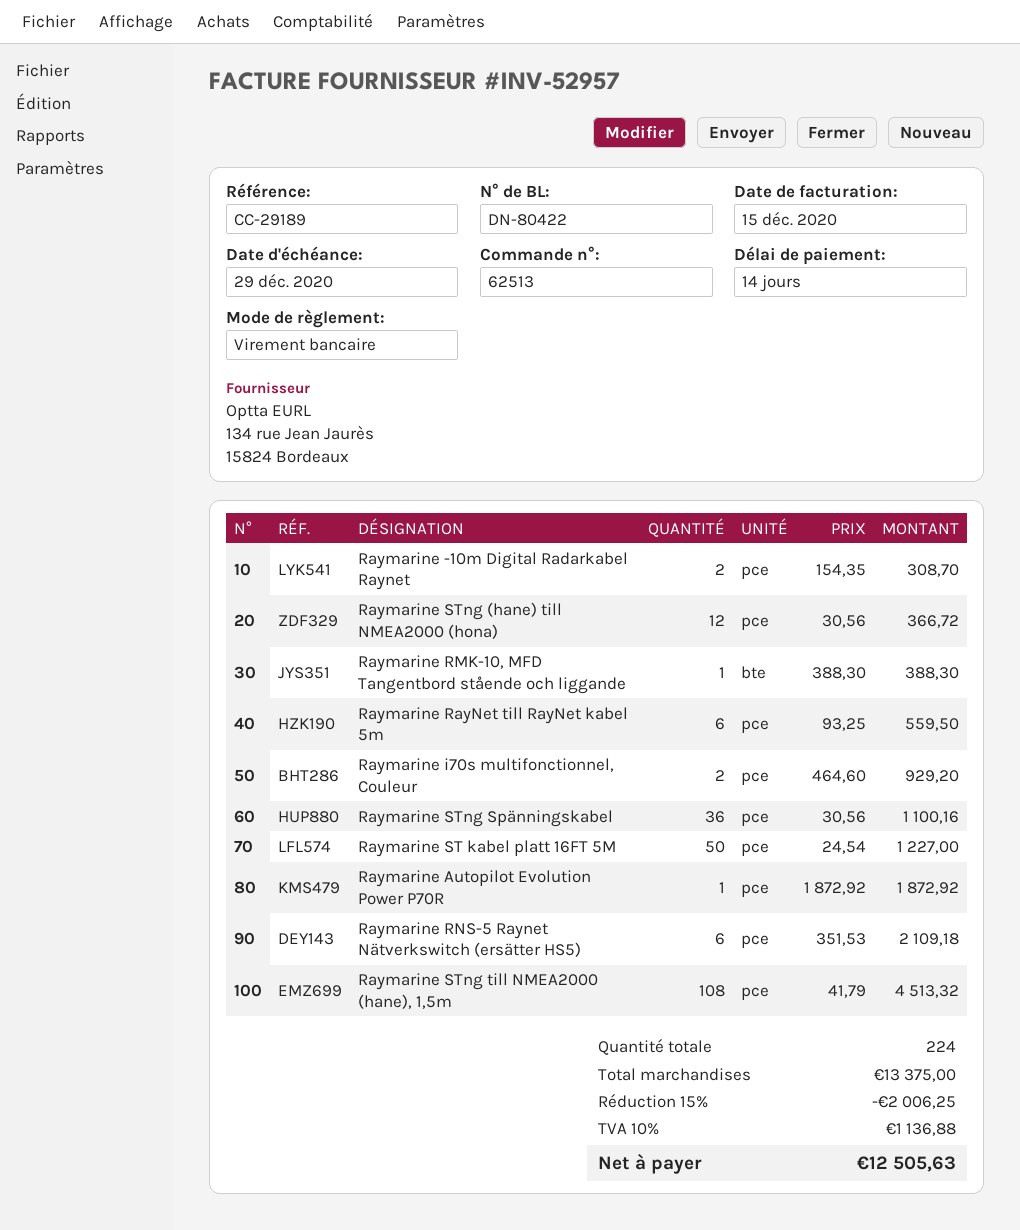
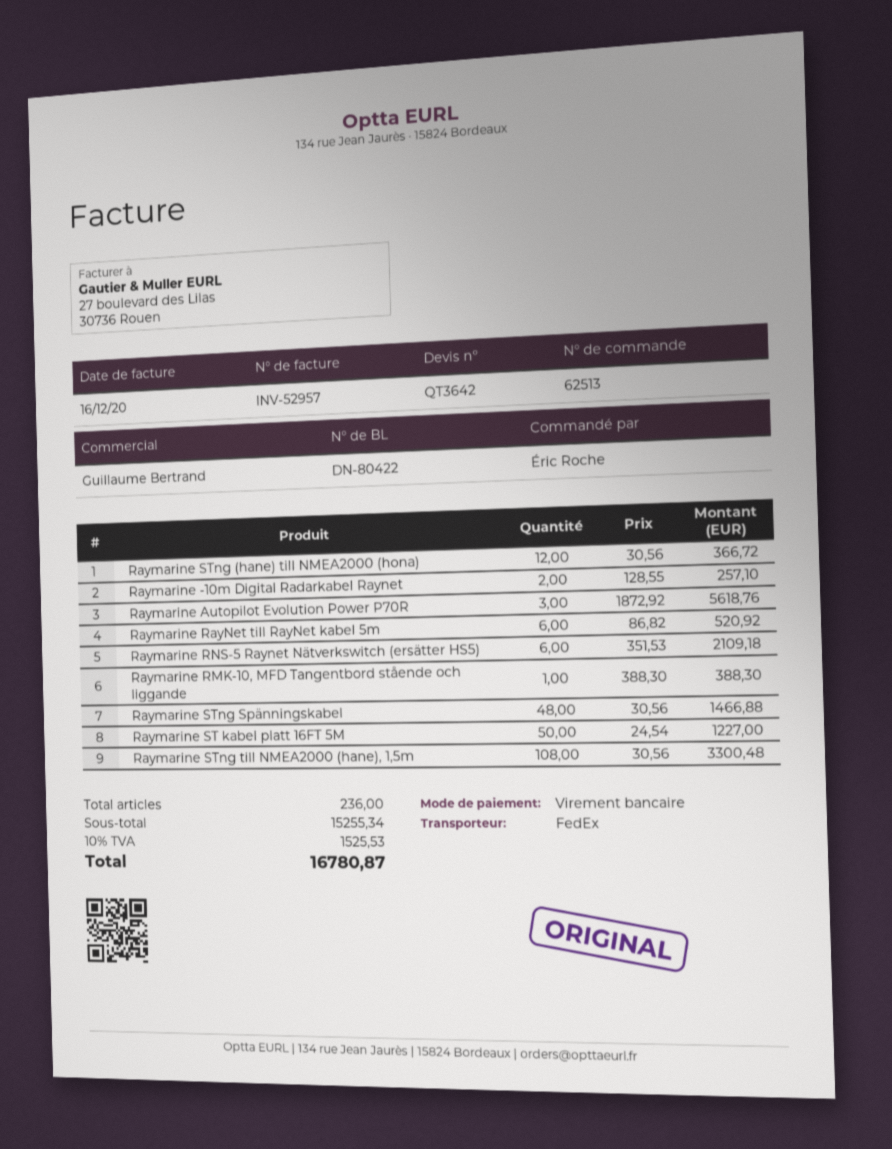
invoice date: 2020-12-15 -> 2020-12-16
Raymarine -10m Digital Radarkabel Raynet: 2 x 154.35 = 308.70 -> 2 x 128.55 = 257.10
Raymarine RayNet till RayNet kabel 5m: 6 x 93.25 = 559.50 -> 6 x 86.82 = 520.92
Raymarine i70s multifonctionnel, Couleur: 2 x 464.60 = 929.20 -> none
Raymarine STng Spänningskabel: 36 x 30.56 = 1100.16 -> 48 x 30.56 = 1466.88
Raymarine Autopilot Evolution Power P70R: 1 x 1872.92 = 1872.92 -> 3 x 1872.92 = 5618.76
Raymarine STng till NMEA2000 (hane), 1,5m: 108 x 41.79 = 4513.32 -> 108 x 30.56 = 3300.48
total quantity: 224 -> 236
subtotal: 13375.00 -> 15255.34
discount: 15% = 2006.25 -> none
tax: 10% = 1136.88 -> 10% = 1525.53
total: 12505.63 -> 16780.87

